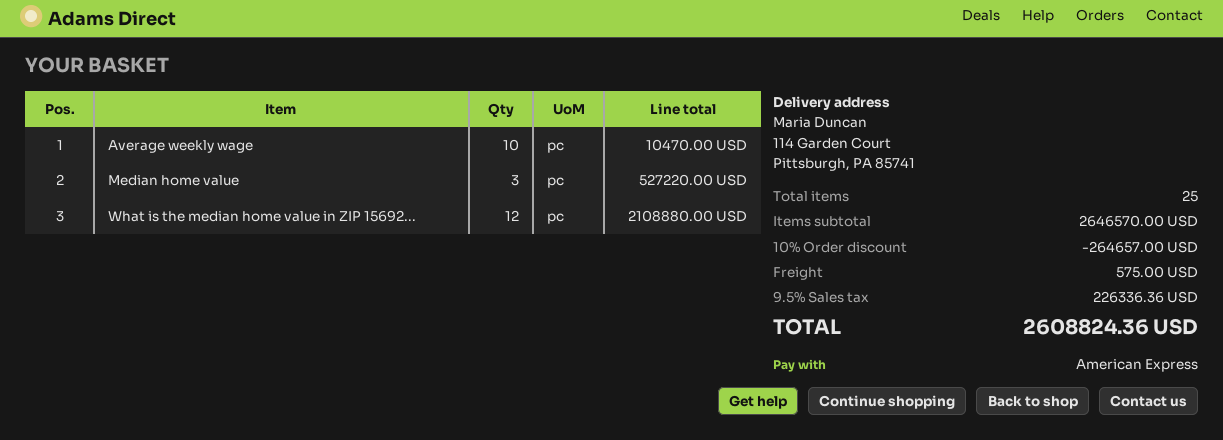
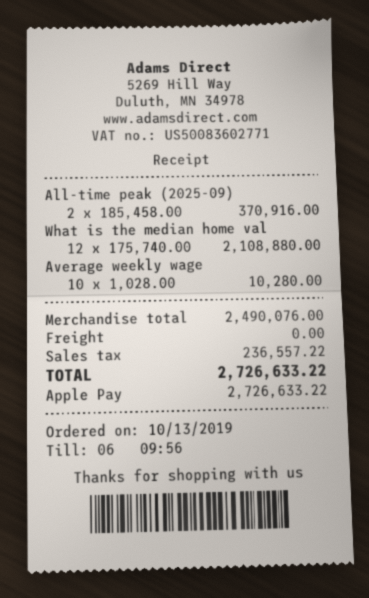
payment method: American Express -> Apple Pay
Average weekly wage: 10 for 10470.00 -> 10 for 10280.00
Median home value: 3 for 527220.00 -> none
All-time peak (2025-09): none -> 2 for 370916.00
subtotal: 2646570.00 -> 2490076.00
discount: 10% = 264657.00 -> none
shipping: 575.00 -> 0.00
tax: 226336.36 -> 236557.22
total: 2608824.36 -> 2726633.22

